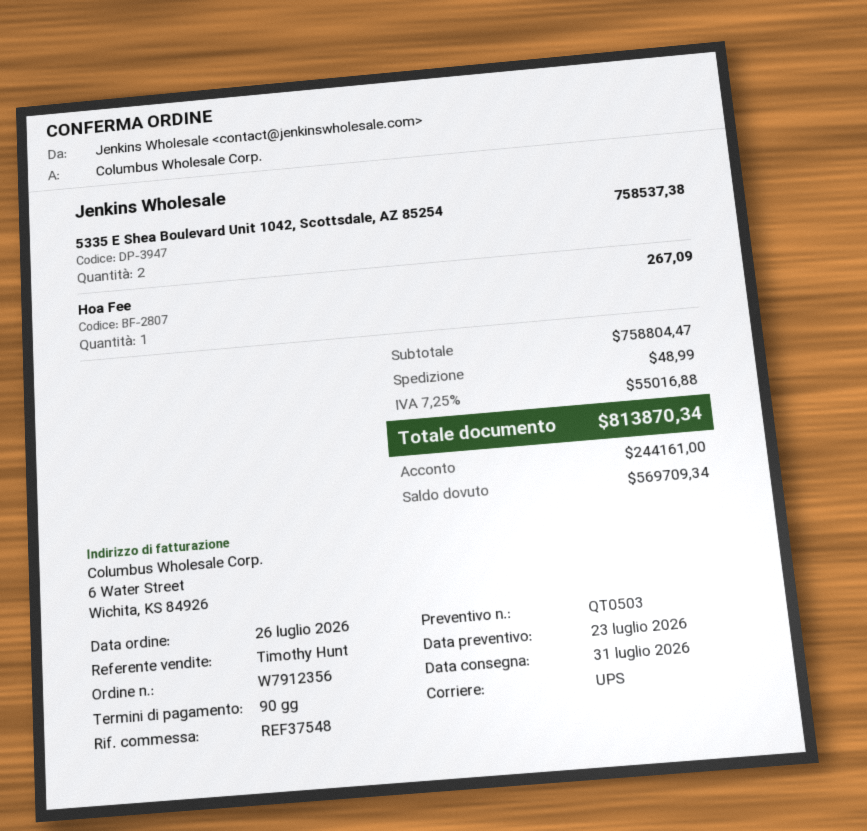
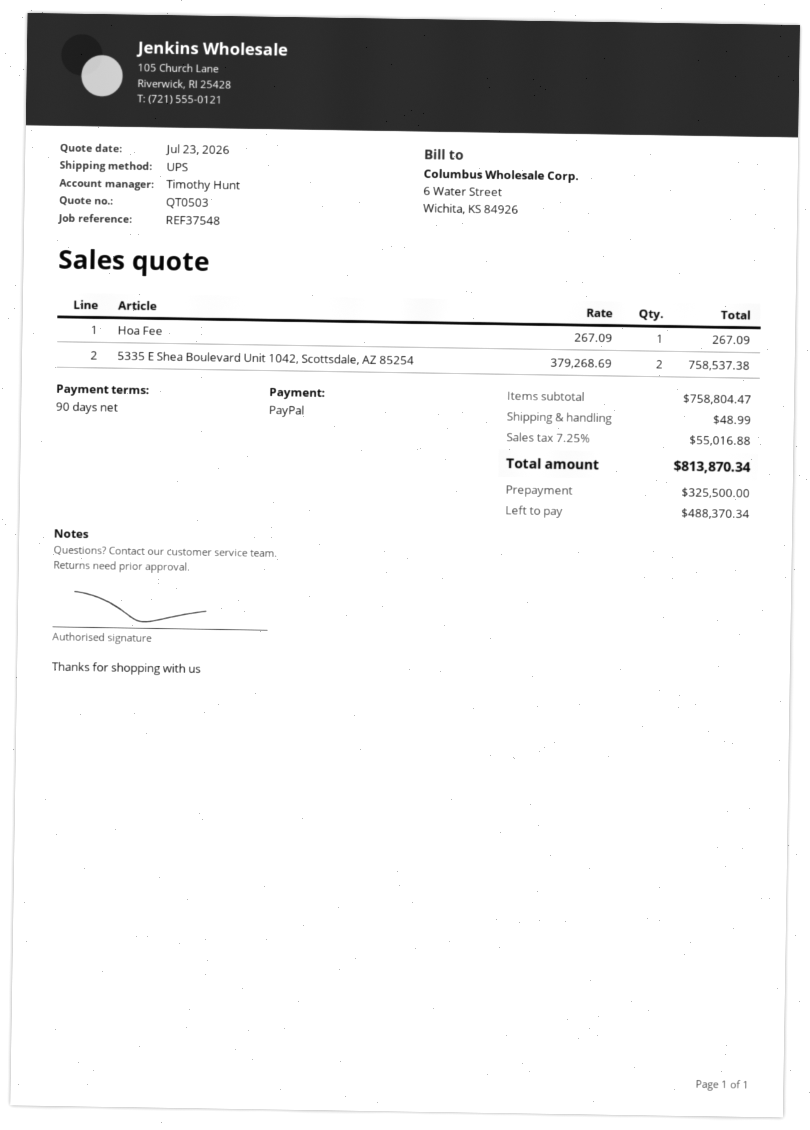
deposit: 244161.00 -> 325500.00
balance: 569709.34 -> 488370.34

